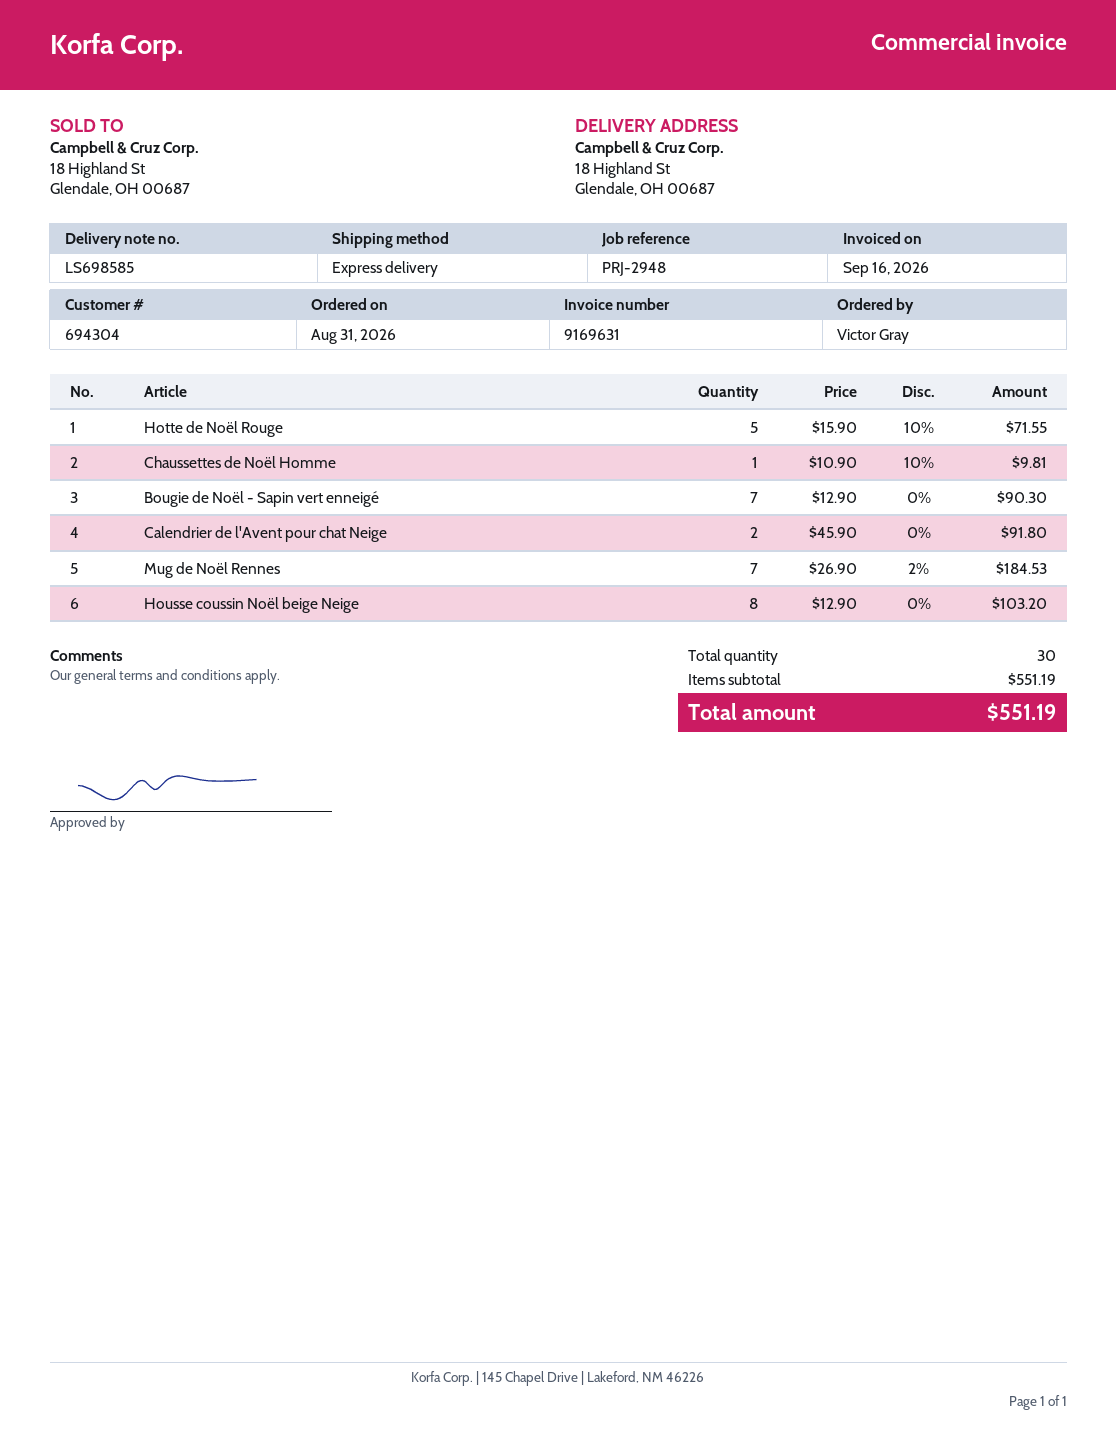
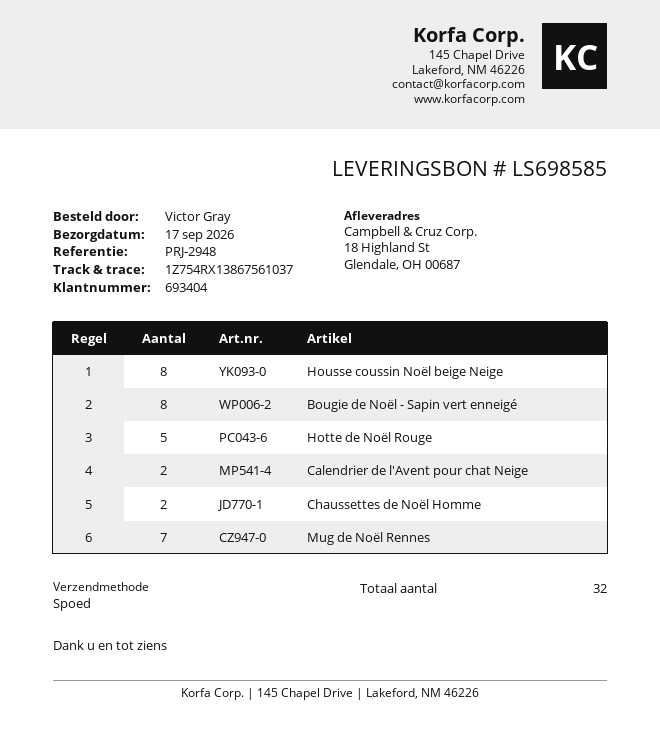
customer number: 694304 -> 693404
Chaussettes de Noël Homme: 1 -> 2
Bougie de Noël - Sapin vert enneigé: 7 -> 8
total quantity: 30 -> 32

